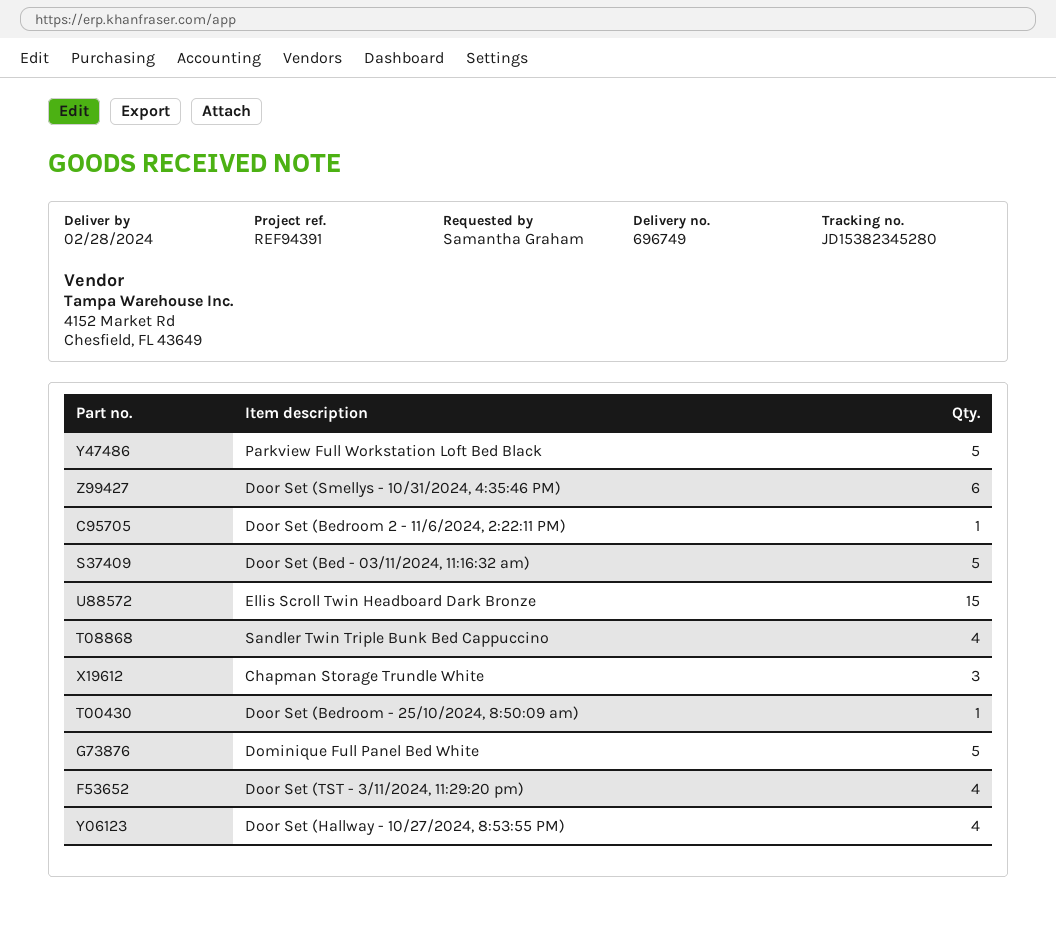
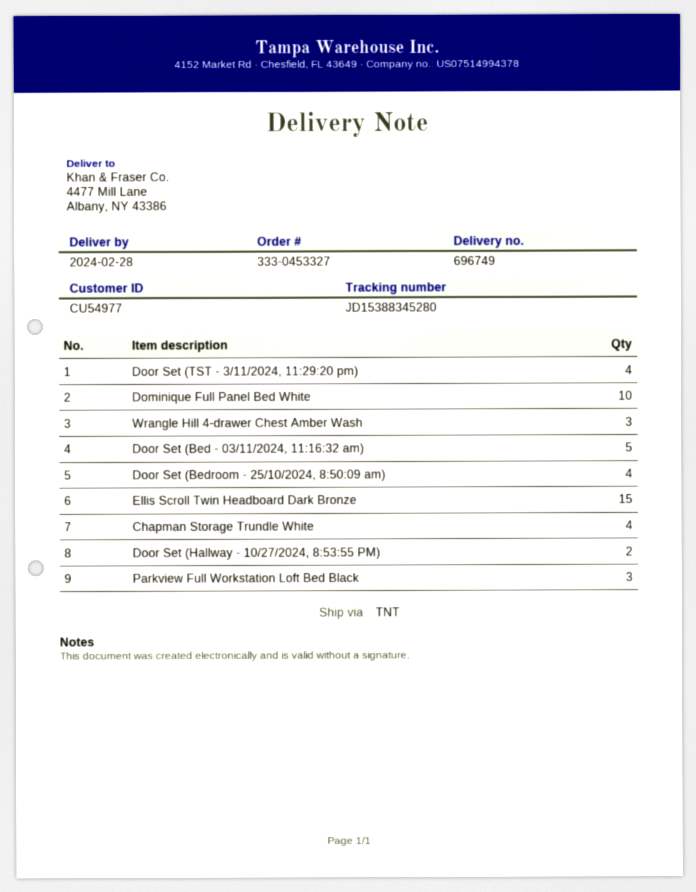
tracking number: JD15382345280 -> JD15388345280
Parkview Full Workstation Loft Bed Black: 5 -> 3
Door Set (Smellys - 10/31/2024, 4:35:46 PM): 6 -> none
Door Set (Bedroom 2 - 11/6/2024, 2:22:11 PM): 1 -> none
Sandler Twin Triple Bunk Bed Cappuccino: 4 -> none
Chapman Storage Trundle White: 3 -> 4
Door Set (Bedroom - 25/10/2024, 8:50:09 am): 1 -> 4
Dominique Full Panel Bed White: 5 -> 10
Door Set (Hallway - 10/27/2024, 8:53:55 PM): 4 -> 2
Wrangle Hill 4-drawer Chest Amber Wash: none -> 3

